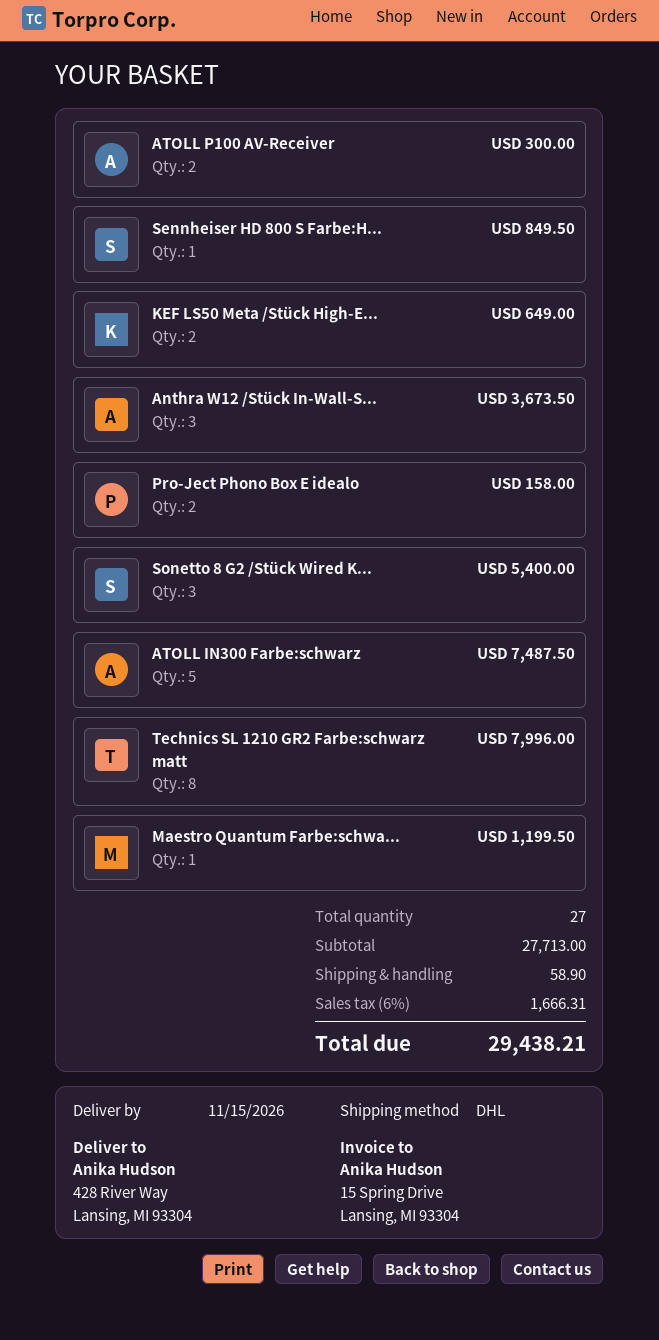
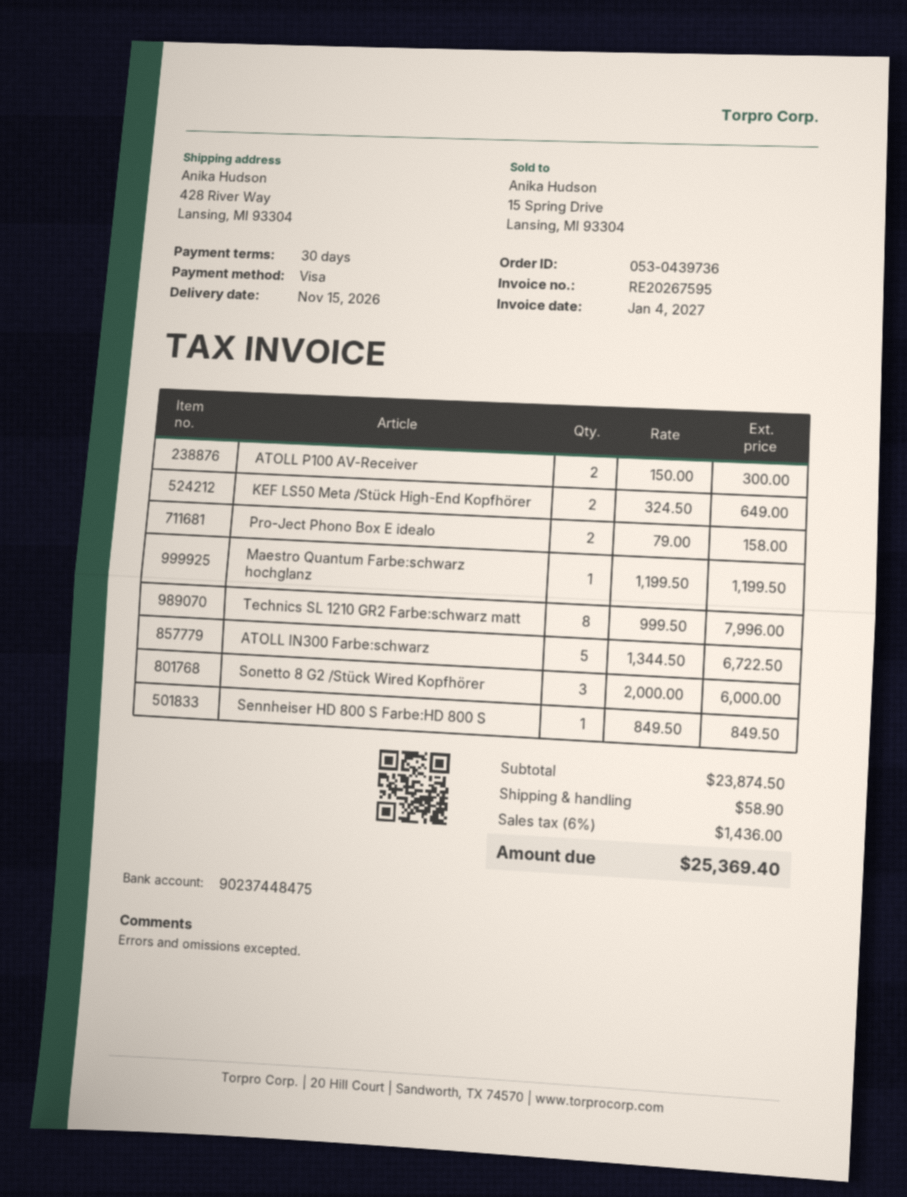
Anthra W12 /Stück In-Wall-S...: 3 for 3673.50 -> none
Sonetto 8 G2 /Stück Wired K...: 3 for 5400.00 -> 3 for 6000.00
ATOLL IN300 Farbe:schwarz: 5 for 7487.50 -> 5 for 6722.50
subtotal: 27713.00 -> 23874.50
tax: 6% = 1666.31 -> 6% = 1436.00
total: 29438.21 -> 25369.40

